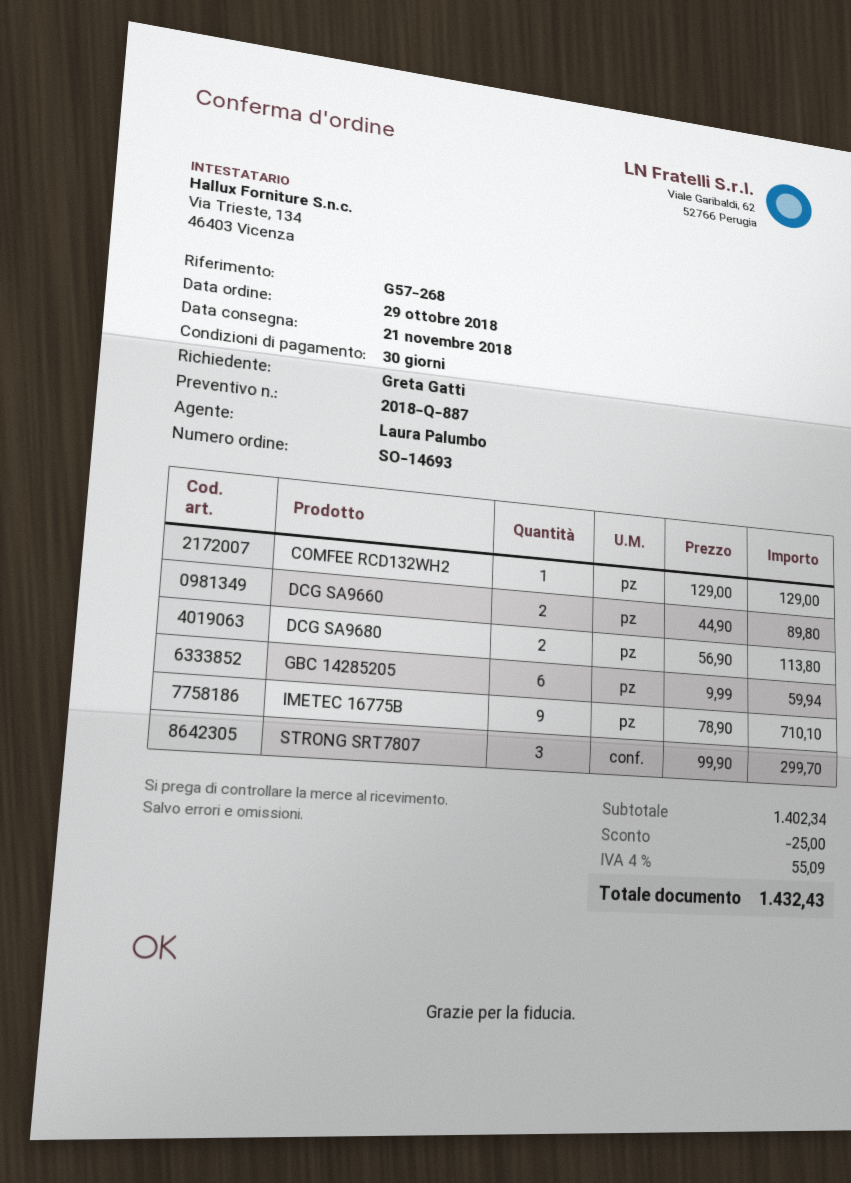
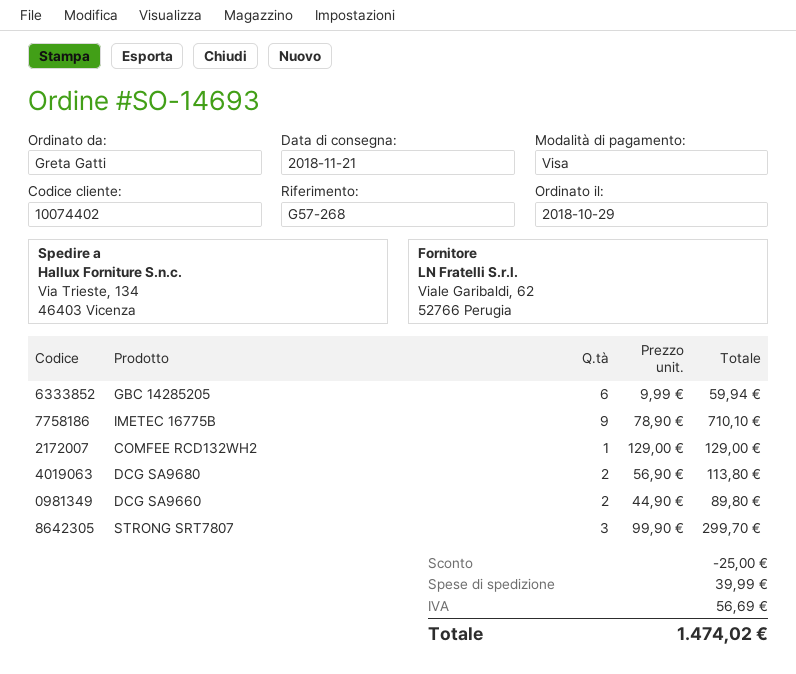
shipping: none -> 39.99
tax: 55.09 -> 56.69
total: 1432.43 -> 1474.02

